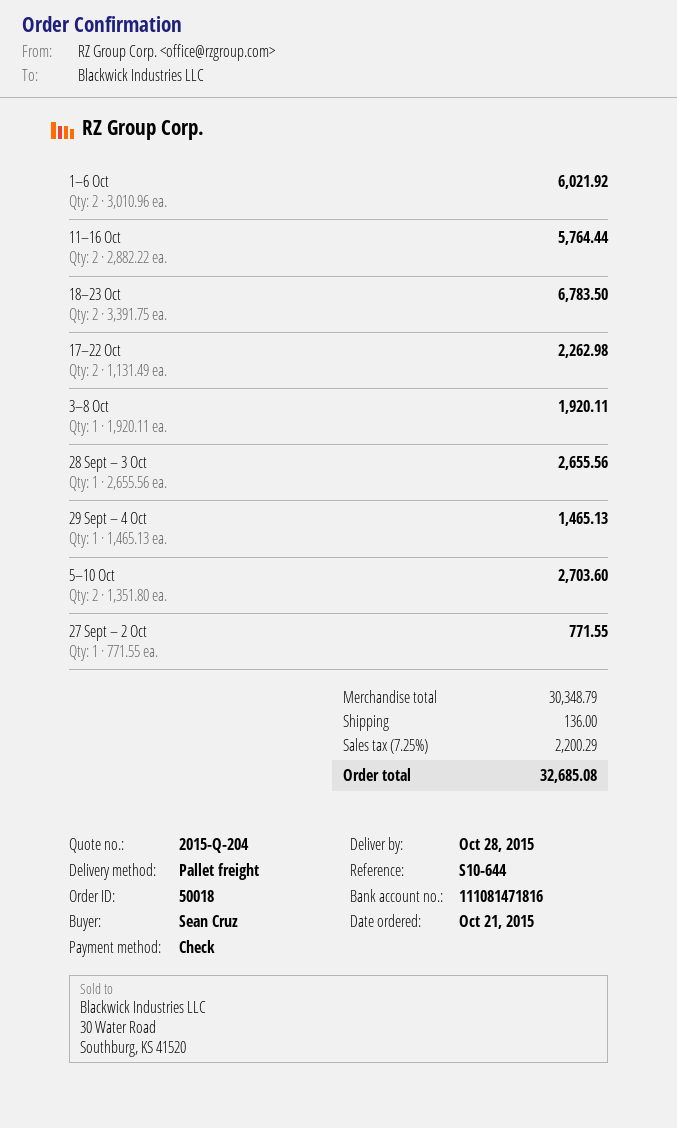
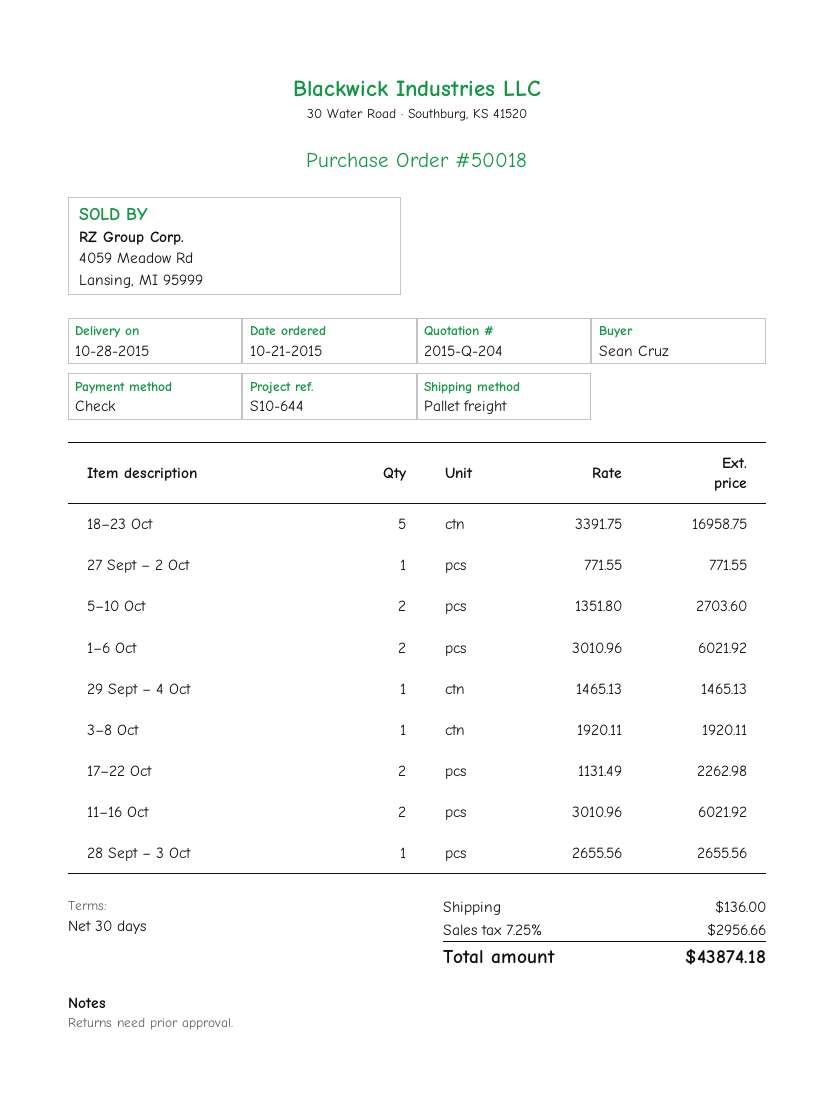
11–16 Oct: 2 x 2882.22 = 5764.44 -> 2 x 3010.96 = 6021.92
18–23 Oct: 2 x 3391.75 = 6783.50 -> 5 x 3391.75 = 16958.75
tax: 7.25% = 2200.29 -> 7.25% = 2956.66
total: 32685.08 -> 43874.18

